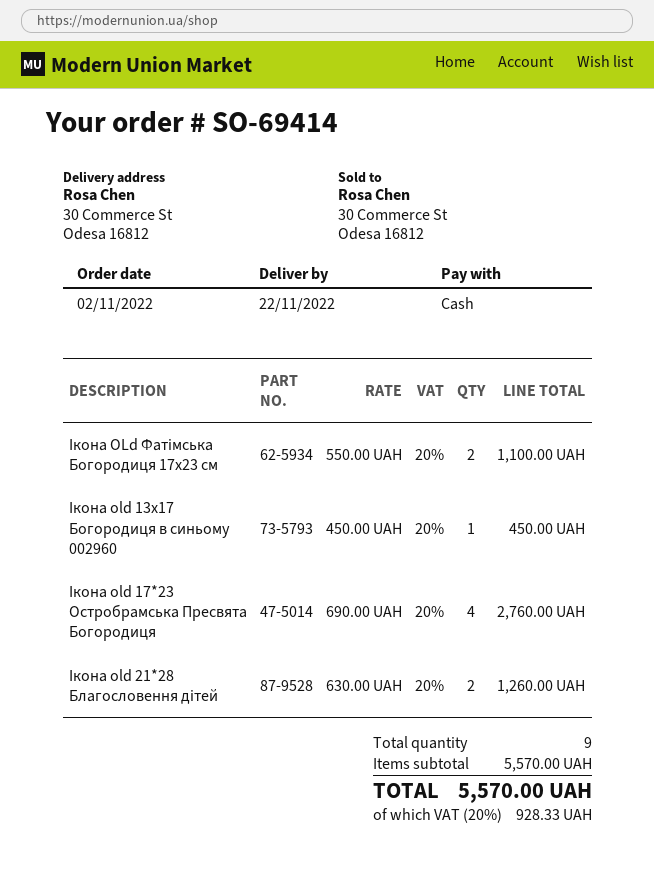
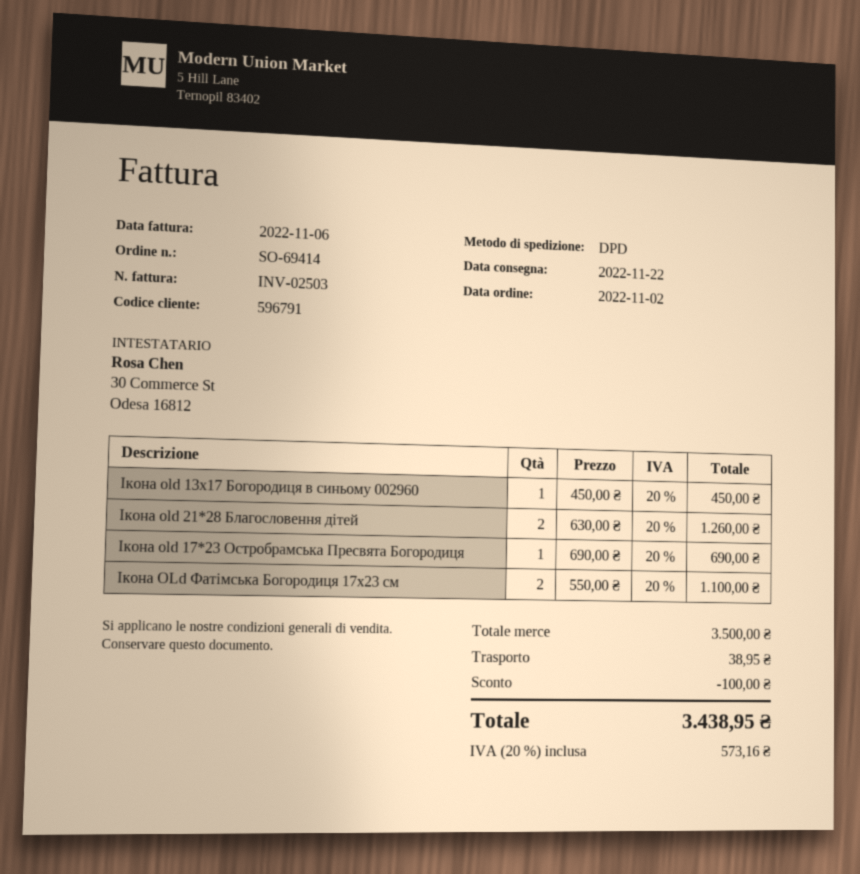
Ікона old 17*23 Остробрамська Пресвята Богородиця: 4 x 690.00 = 2760.00 -> 1 x 690.00 = 690.00
subtotal: 5570.00 -> 3500.00
discount: none -> 100.00
shipping: none -> 38.95
tax: 20% = 928.33 -> 20% = 573.16
total: 5570.00 -> 3438.95

